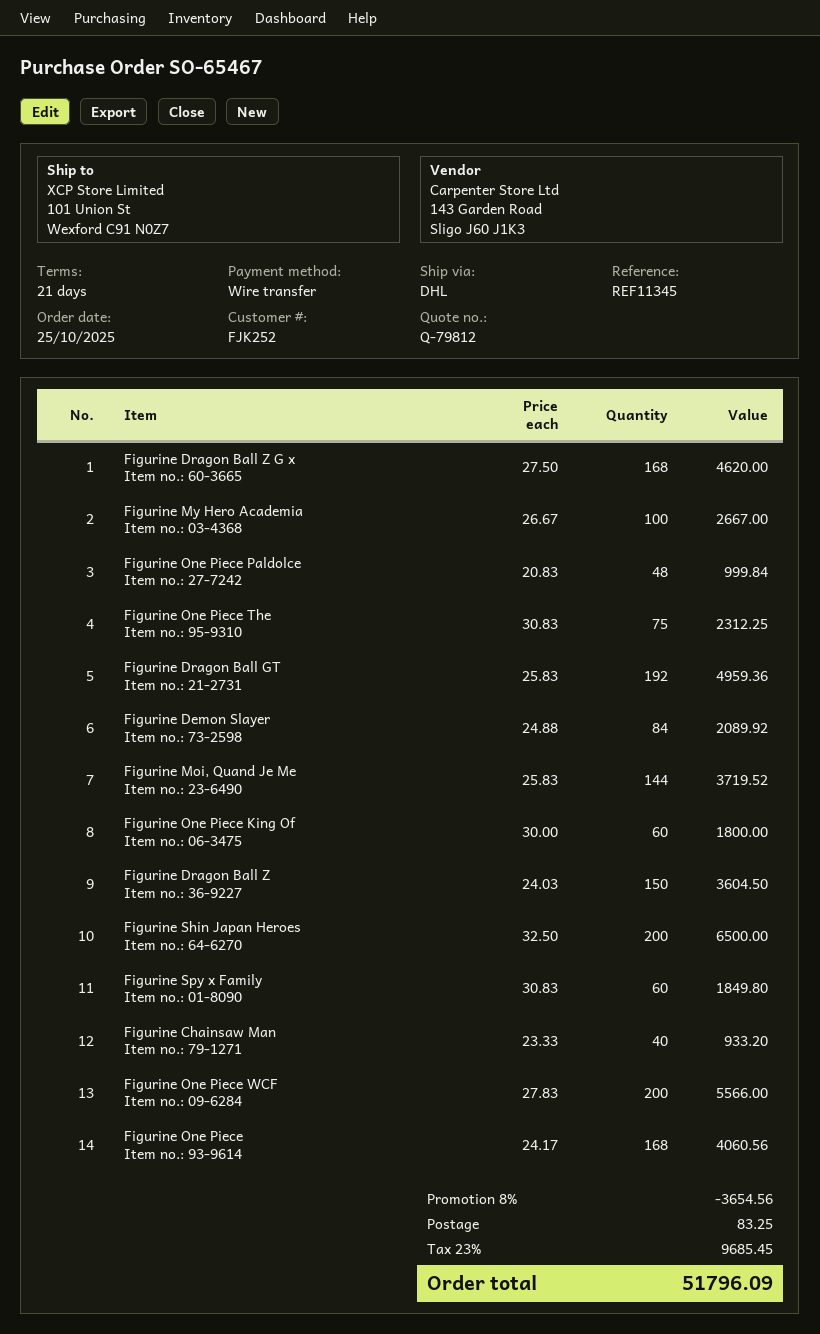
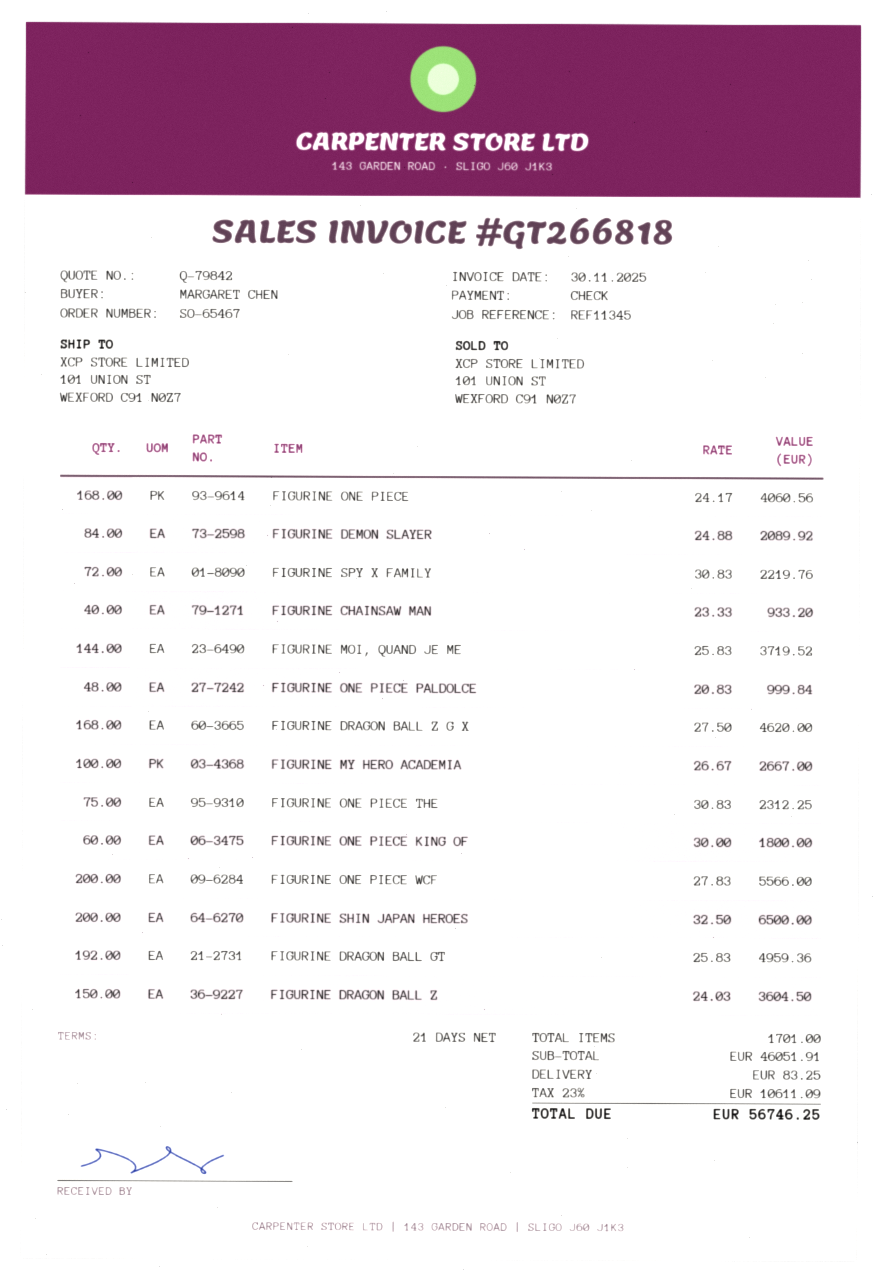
quote number: Q-79812 -> Q-79842
payment method: bank transfer -> cheque
Figurine Spy x Family: 60 x 30.83 = 1849.80 -> 72 x 30.83 = 2219.76
discount: 8% = 3654.56 -> none
tax: 23% = 9685.45 -> 23% = 10611.09
total: 51796.09 -> 56746.25

